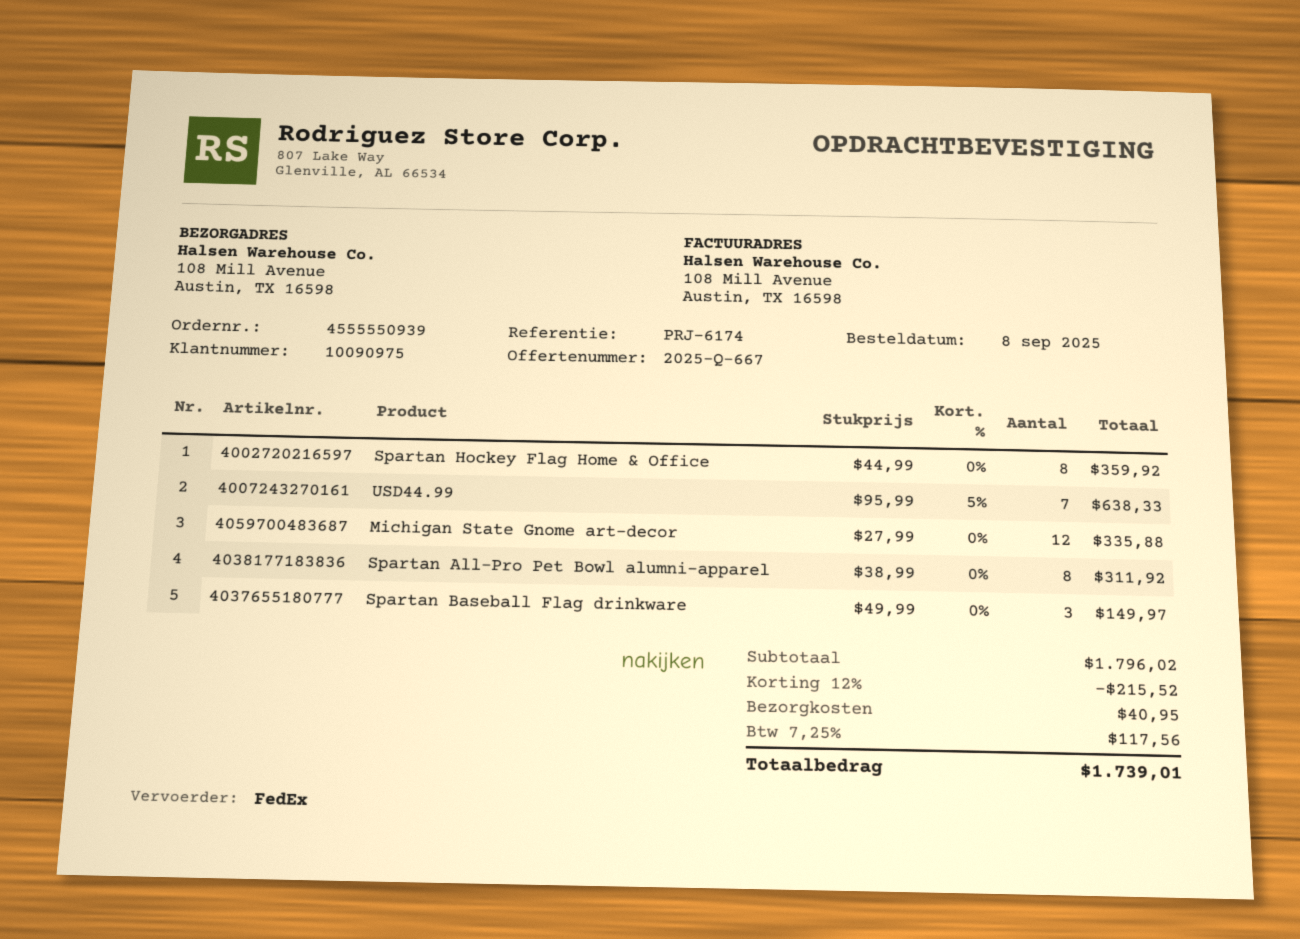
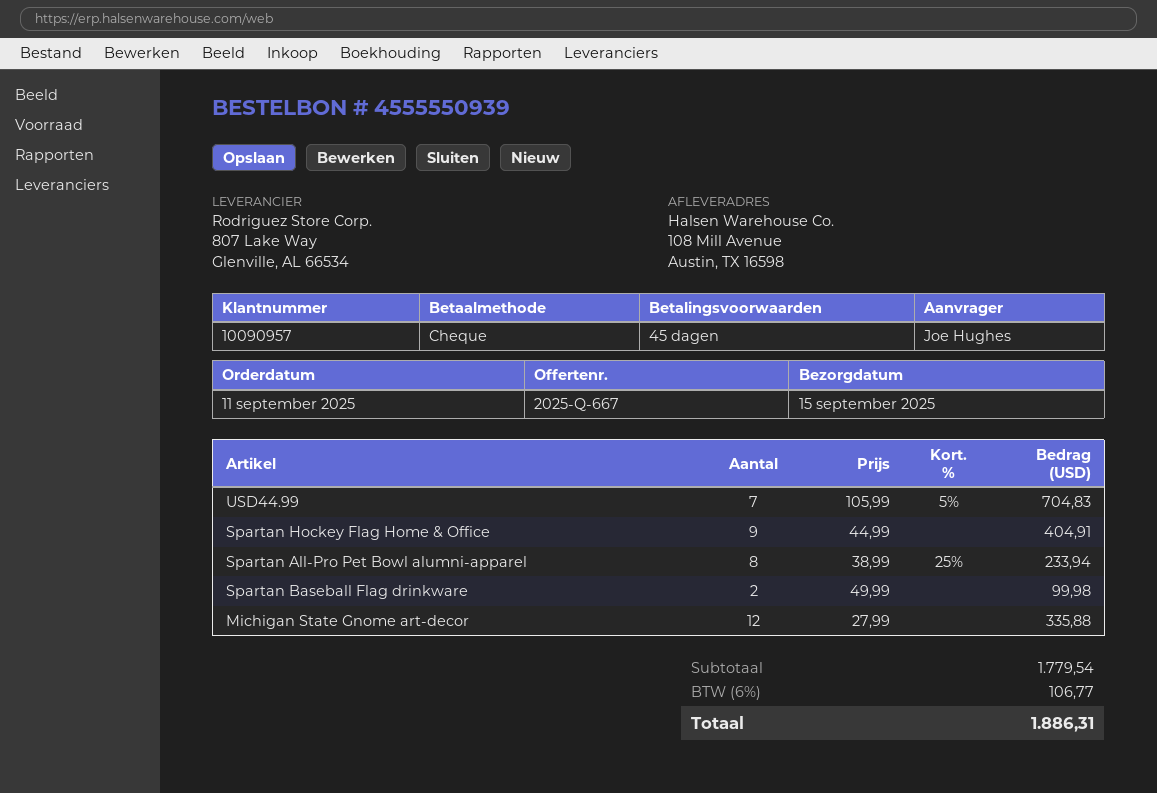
order date: 2025-09-08 -> 2025-09-11
customer number: 10090975 -> 10090957
Spartan Hockey Flag Home & Office: 8 x 44.99 = 359.92 -> 9 x 44.99 = 404.91
USD44.99: 7 x 95.99 - 5% = 638.33 -> 7 x 105.99 - 5% = 704.83
Spartan All-Pro Pet Bowl alumni-apparel: 8 x 38.99 = 311.92 -> 8 x 38.99 - 25% = 233.94
Spartan Baseball Flag drinkware: 3 x 49.99 = 149.97 -> 2 x 49.99 = 99.98
subtotal: 1796.02 -> 1779.54
discount: 12% = 215.52 -> none
shipping: 40.95 -> none
tax: 7.25% = 117.56 -> 6% = 106.77
total: 1739.01 -> 1886.31

